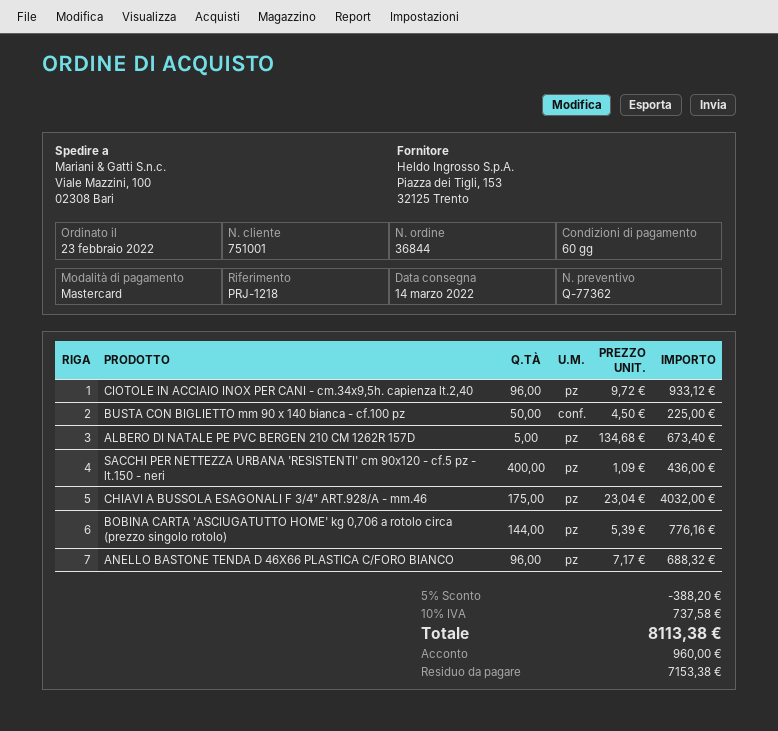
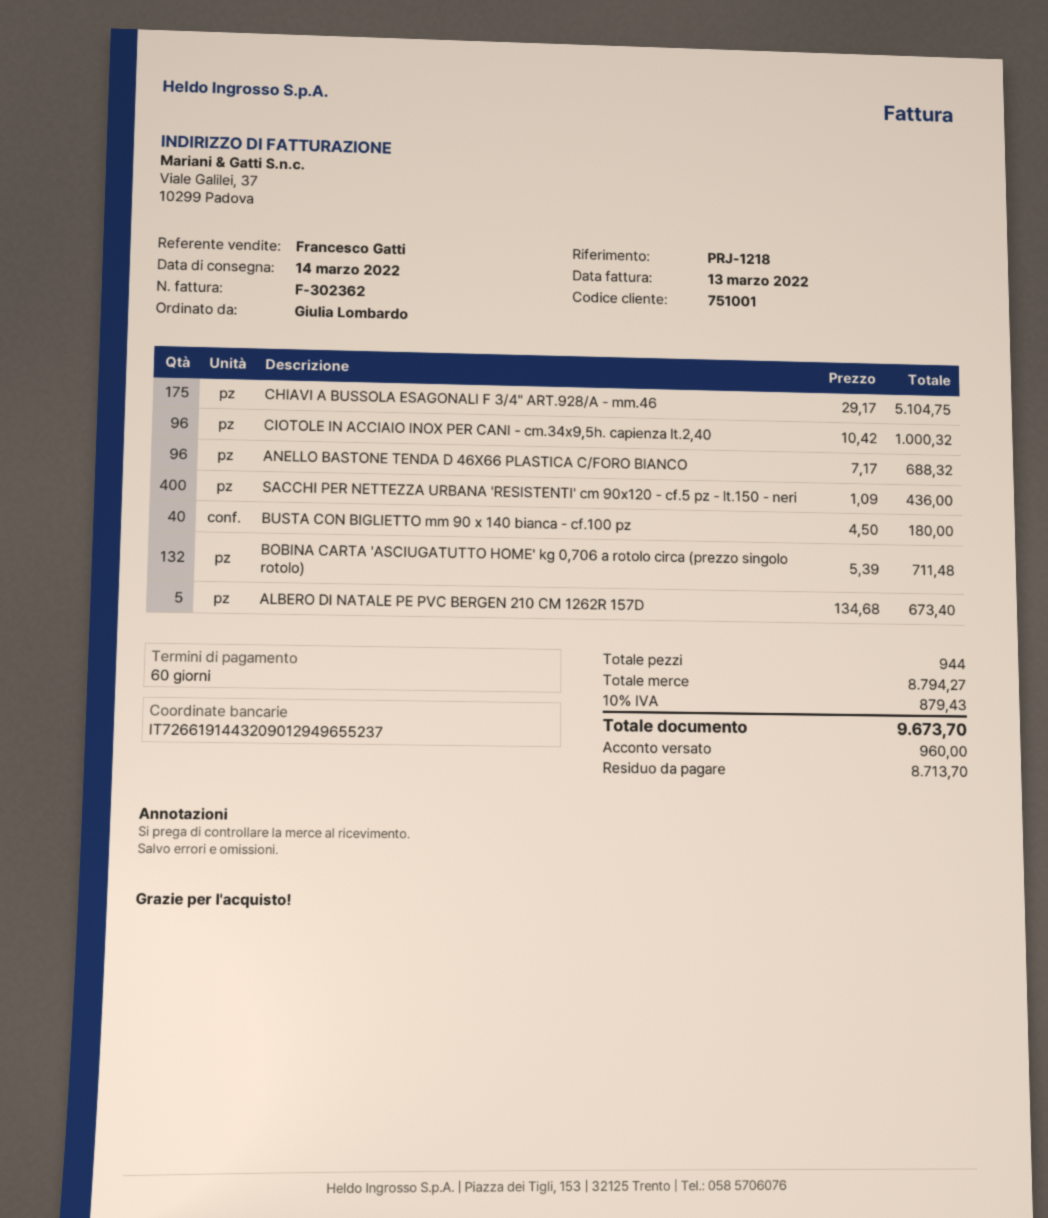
CIOTOLE IN ACCIAIO INOX PER CANI - cm.34x9,5h. capienza lt.2,40: 96 x 9.72 = 933.12 -> 96 x 10.42 = 1000.32
BUSTA CON BIGLIETTO mm 90 x 140 bianca - cf.100 pz: 50 x 4.50 = 225.00 -> 40 x 4.50 = 180.00
CHIAVI A BUSSOLA ESAGONALI F 3/4" ART.928/A - mm.46: 175 x 23.04 = 4032.00 -> 175 x 29.17 = 5104.75
BOBINA CARTA 'ASCIUGATUTTO HOME' kg 0,706 a rotolo circa (prezzo singolo rotolo): 144 x 5.39 = 776.16 -> 132 x 5.39 = 711.48
discount: 5% = 388.20 -> none
tax: 10% = 737.58 -> 10% = 879.43
total: 8113.38 -> 9673.70
balance: 7153.38 -> 8713.70

